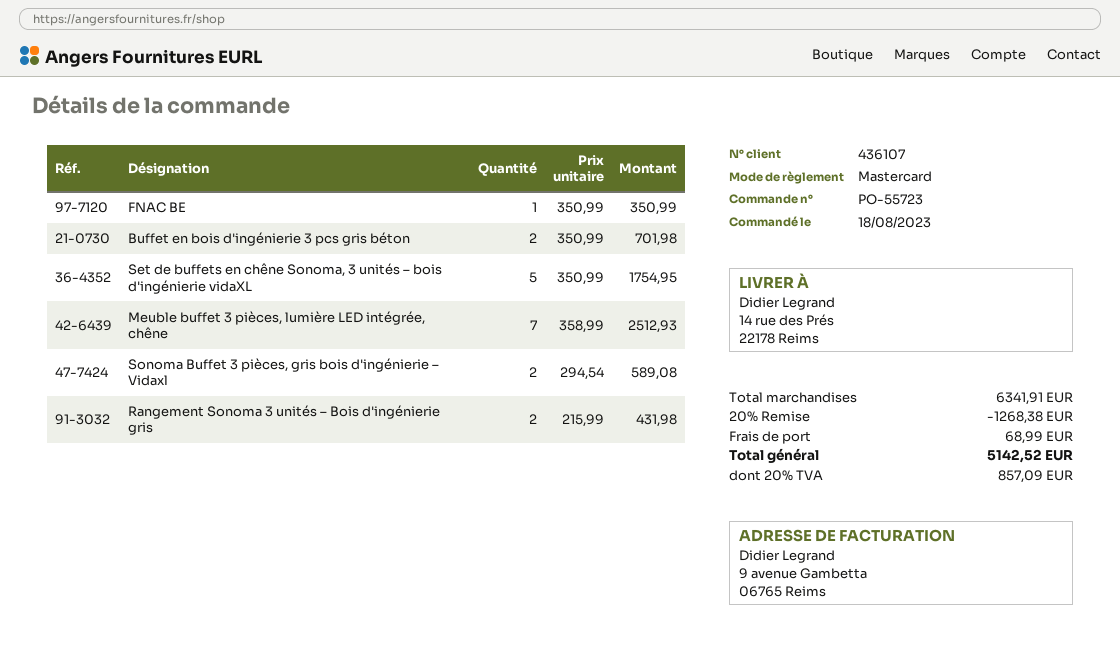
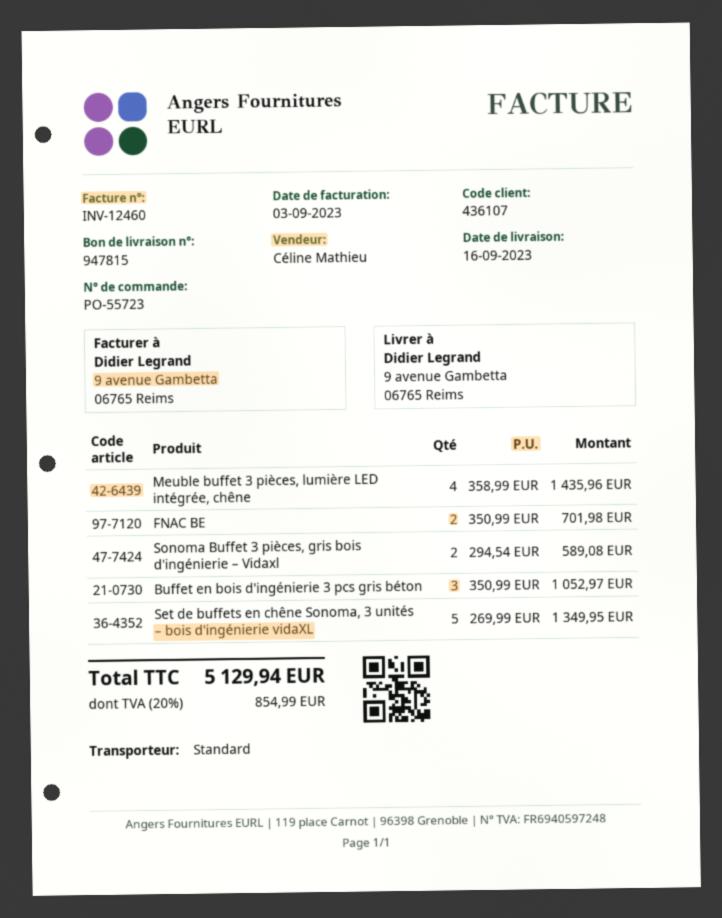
ship to: 14 rue des Prés, 22178 Reims -> 9 avenue Gambetta, 06765 Reims
FNAC BE: 1 x 350.99 = 350.99 -> 2 x 350.99 = 701.98
Buffet en bois d'ingénierie 3 pcs gris béton: 2 x 350.99 = 701.98 -> 3 x 350.99 = 1052.97
Set de buffets en chêne Sonoma, 3 unités – bois d'ingénierie vidaXL: 5 x 350.99 = 1754.95 -> 5 x 269.99 = 1349.95
Meuble buffet 3 pièces, lumière LED intégrée, chêne: 7 x 358.99 = 2512.93 -> 4 x 358.99 = 1435.96
Rangement Sonoma 3 unités – Bois d'ingénierie gris: 2 x 215.99 = 431.98 -> none
discount: 20% = 1268.38 -> none
shipping: 68.99 -> none
tax: 20% = 857.09 -> 20% = 854.99
total: 5142.52 -> 5129.94

